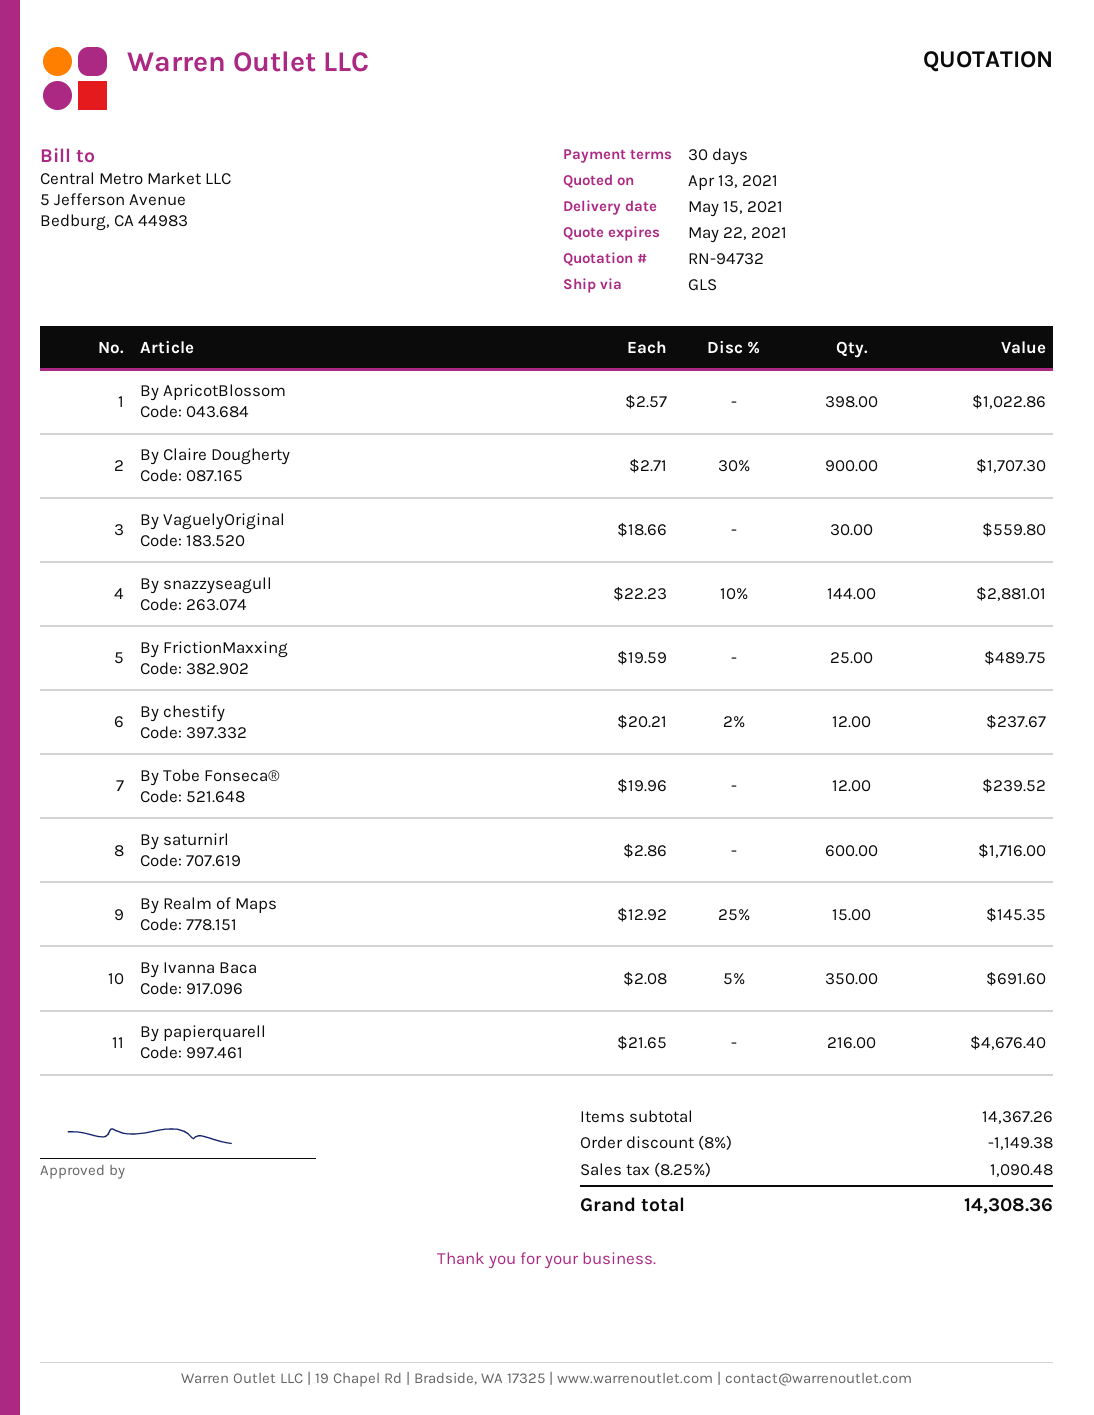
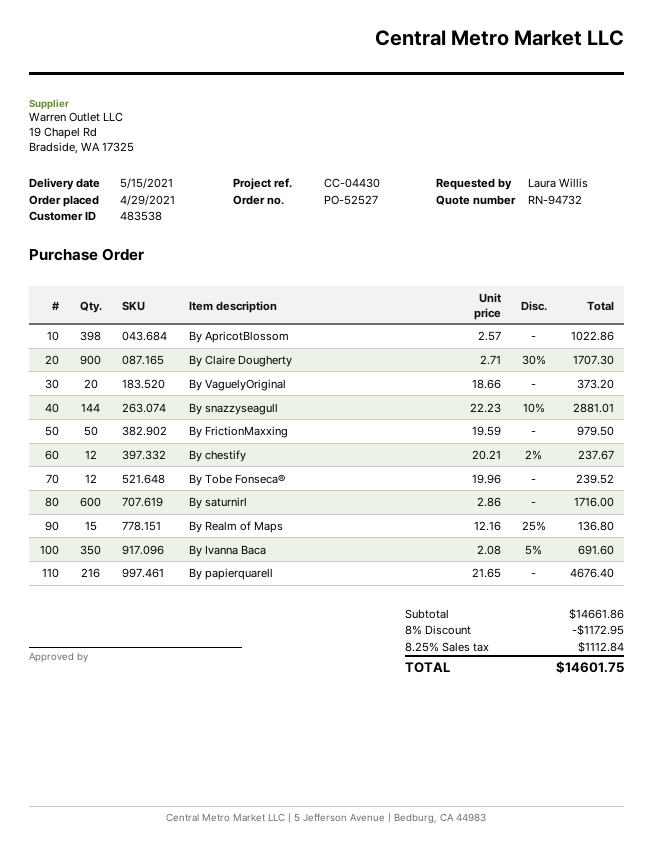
By VaguelyOriginal: 30 x 18.66 = 559.80 -> 20 x 18.66 = 373.20
By FrictionMaxxing: 25 x 19.59 = 489.75 -> 50 x 19.59 = 979.50
By Realm of Maps: 15 x 12.92 - 25% = 145.35 -> 15 x 12.16 - 25% = 136.80
subtotal: 14367.26 -> 14661.86
discount: 8% = 1149.38 -> 8% = 1172.95
tax: 8.25% = 1090.48 -> 8.25% = 1112.84
total: 14308.36 -> 14601.75

